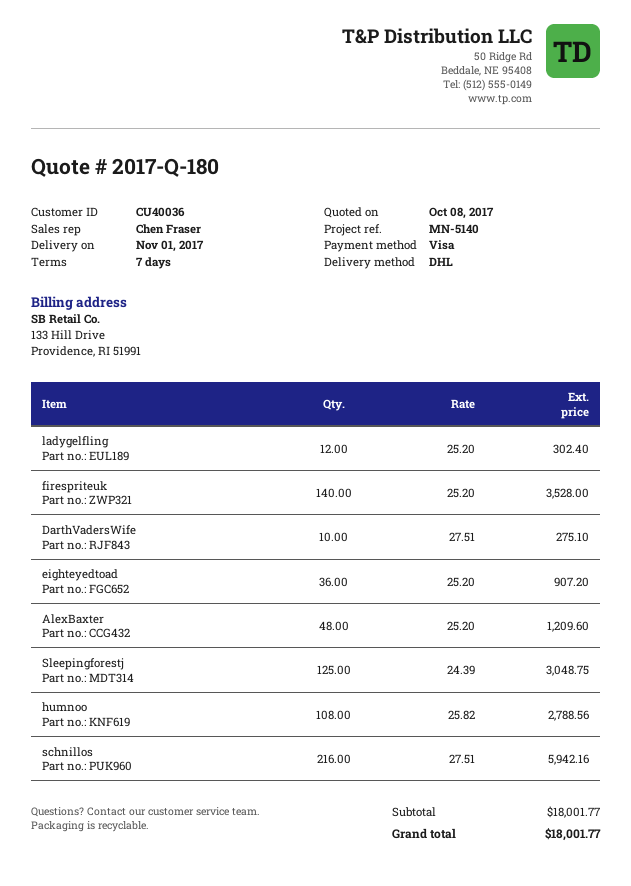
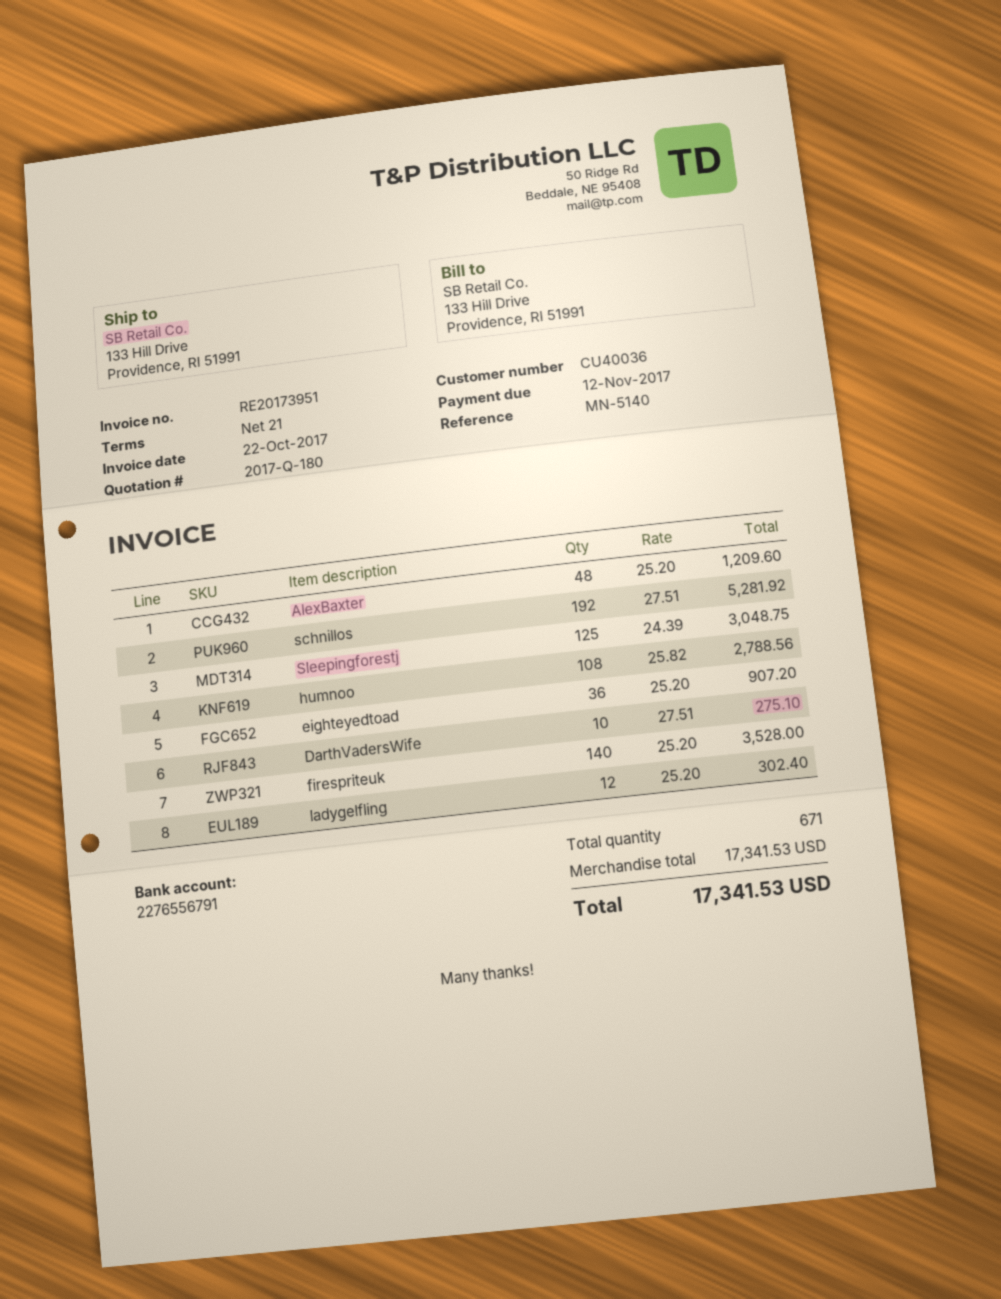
payment terms: 7 days -> 21 days
schnillos: 216 x 27.51 = 5942.16 -> 192 x 27.51 = 5281.92
subtotal: 18001.77 -> 17341.53
total: 18001.77 -> 17341.53

